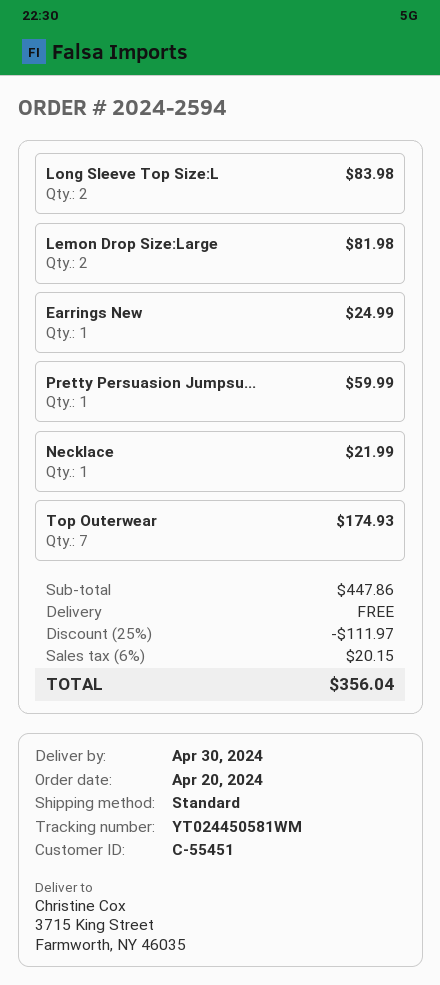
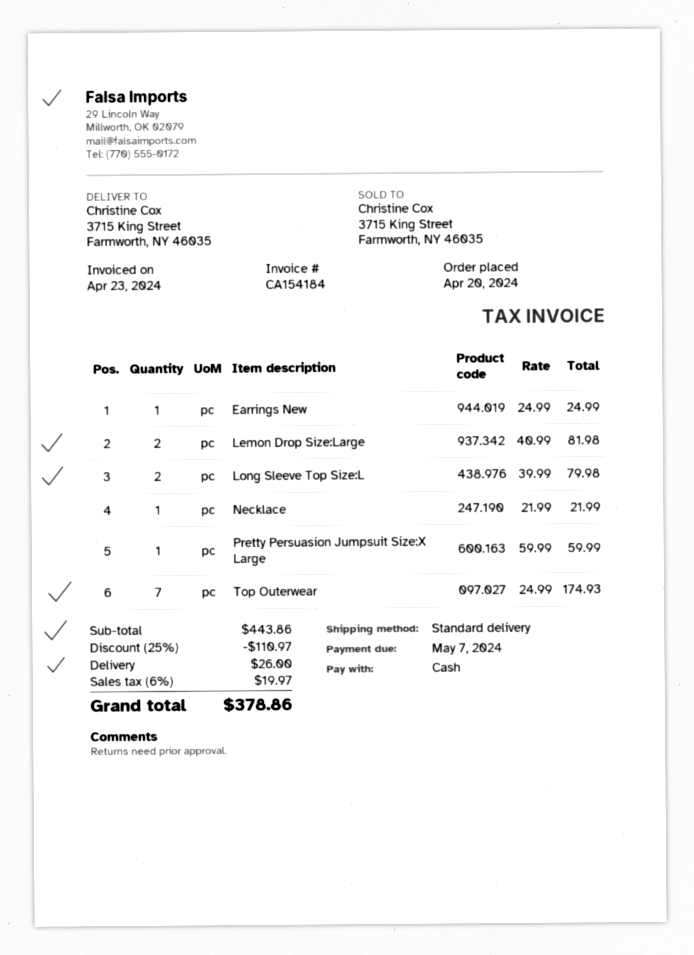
Long Sleeve Top Size:L: 2 for 83.98 -> 2 for 79.98
subtotal: 447.86 -> 443.86
discount: 25% = 111.97 -> 25% = 110.97
shipping: 0.00 -> 26.00
tax: 6% = 20.15 -> 6% = 19.97
total: 356.04 -> 378.86

